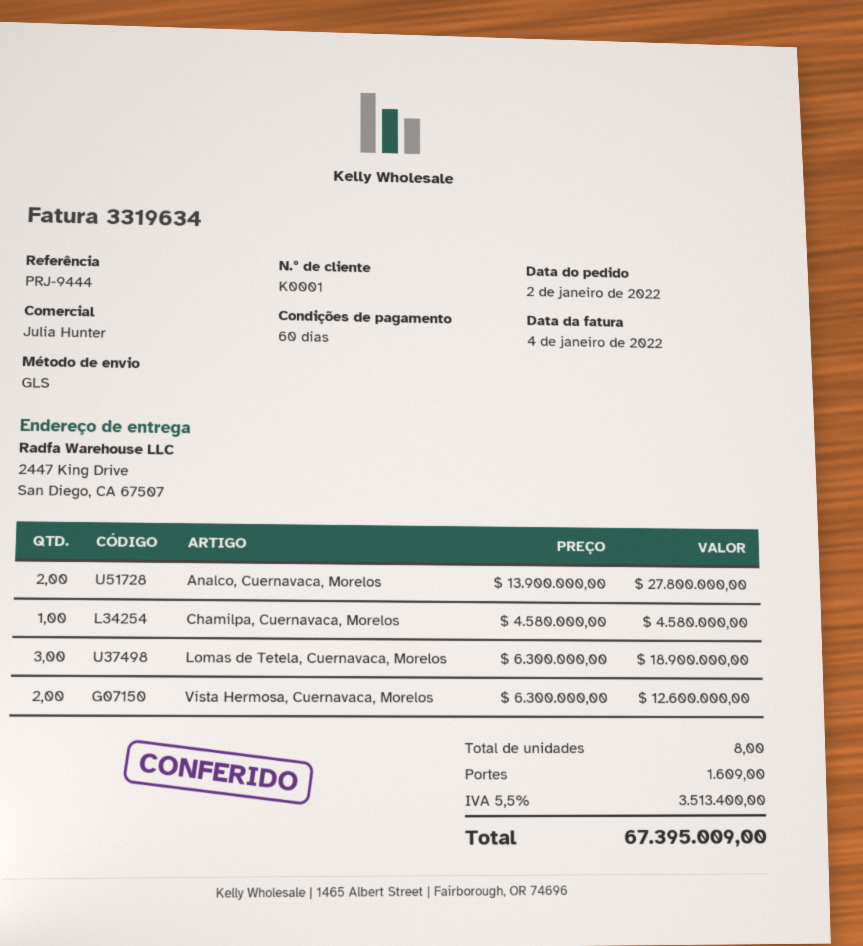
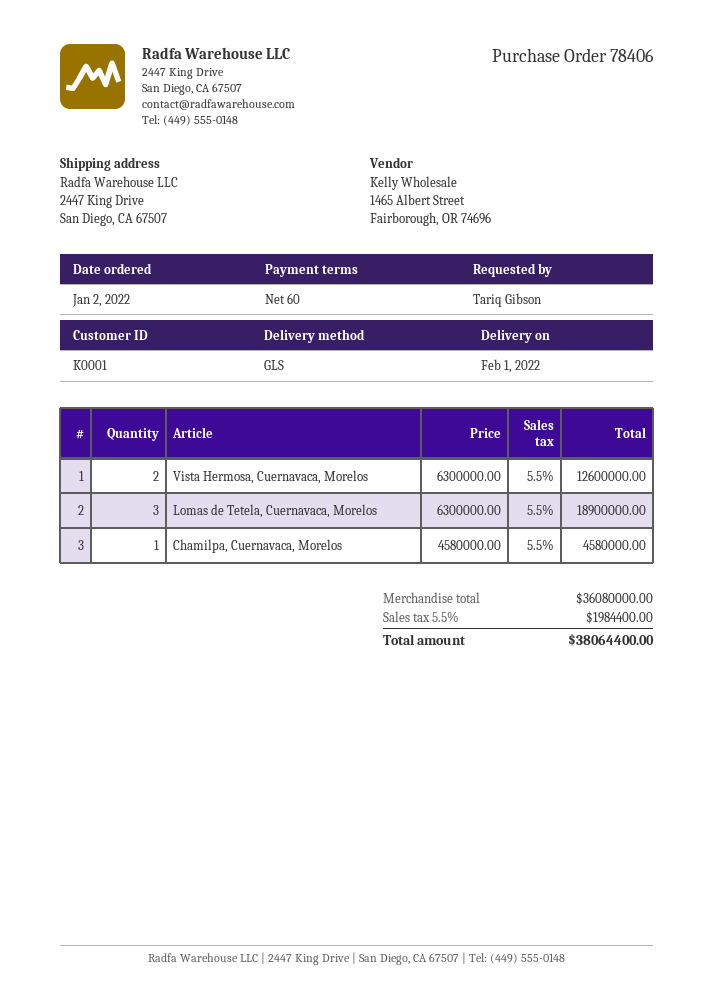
Analco, Cuernavaca, Morelos: 2 x 13900000.00 = 27800000.00 -> none
shipping: 1609.00 -> none
tax: 5.5% = 3513400.00 -> 5.5% = 1984400.00
total: 67395009.00 -> 38064400.00

